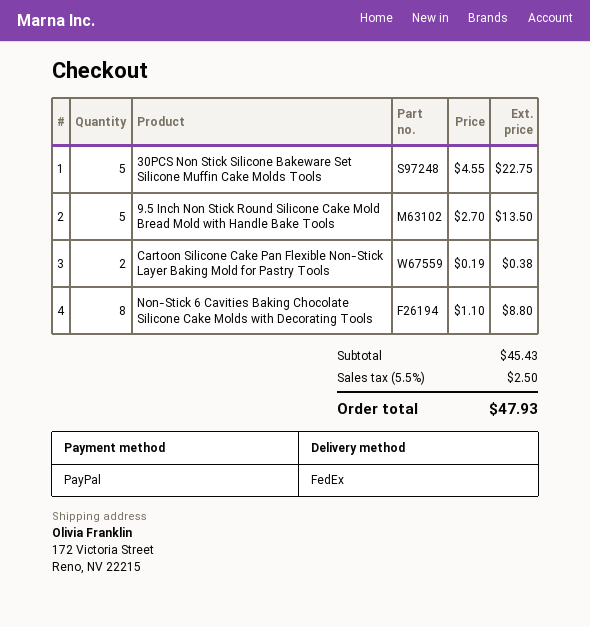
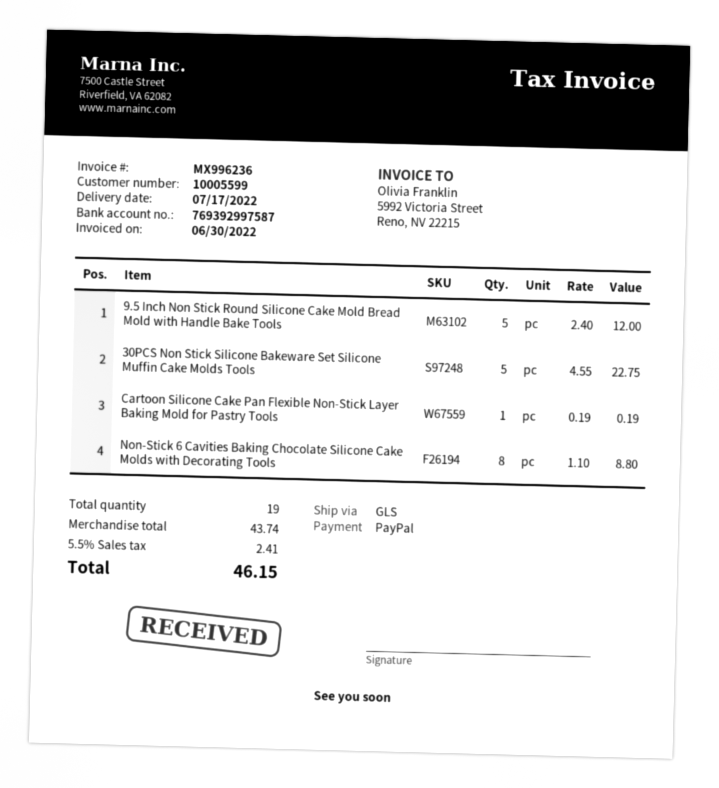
shipping method: FedEx -> GLS
9.5 Inch Non Stick Round Silicone Cake Mold Bread Mold with Handle Bake Tools: 5 x 2.70 = 13.50 -> 5 x 2.40 = 12.00
Cartoon Silicone Cake Pan Flexible Non-Stick Layer Baking Mold for Pastry Tools: 2 x 0.19 = 0.38 -> 1 x 0.19 = 0.19
subtotal: 45.43 -> 43.74
tax: 5.5% = 2.50 -> 5.5% = 2.41
total: 47.93 -> 46.15

